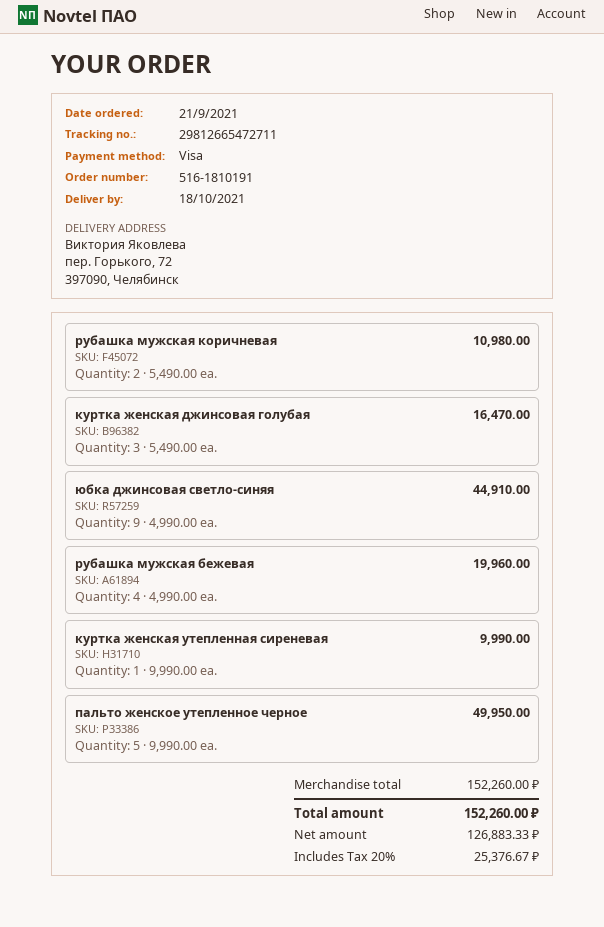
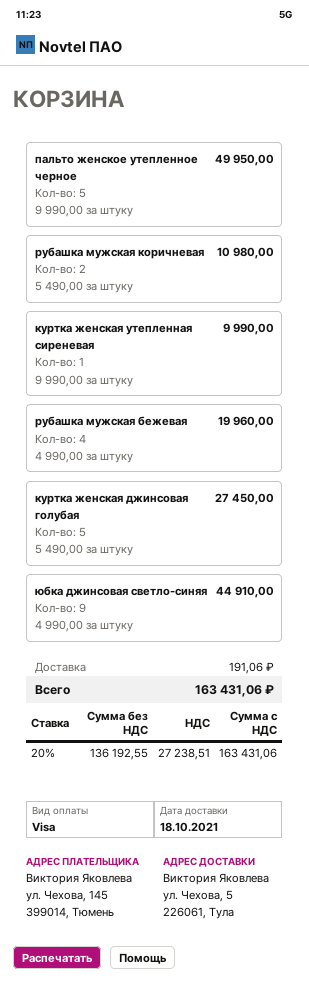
ship to: пер. Горького, 72, 397090, Челябинск -> ул. Чехова, 5, 226061, Тула
куртка женская джинсовая голубая: 3 x 5490.00 = 16470.00 -> 5 x 5490.00 = 27450.00
shipping: none -> 191.06
net: 126883.33 -> 136192.55
tax: 20% = 25376.67 -> 20% = 27238.51
total: 152260.00 -> 163431.06

